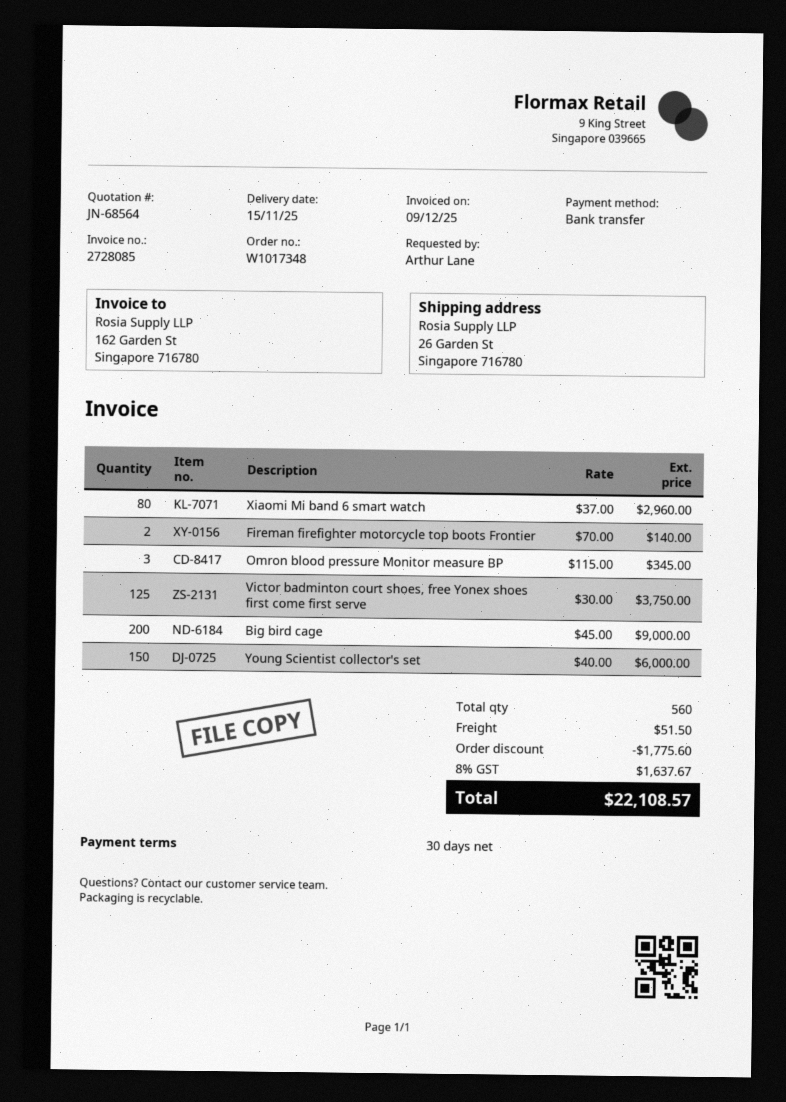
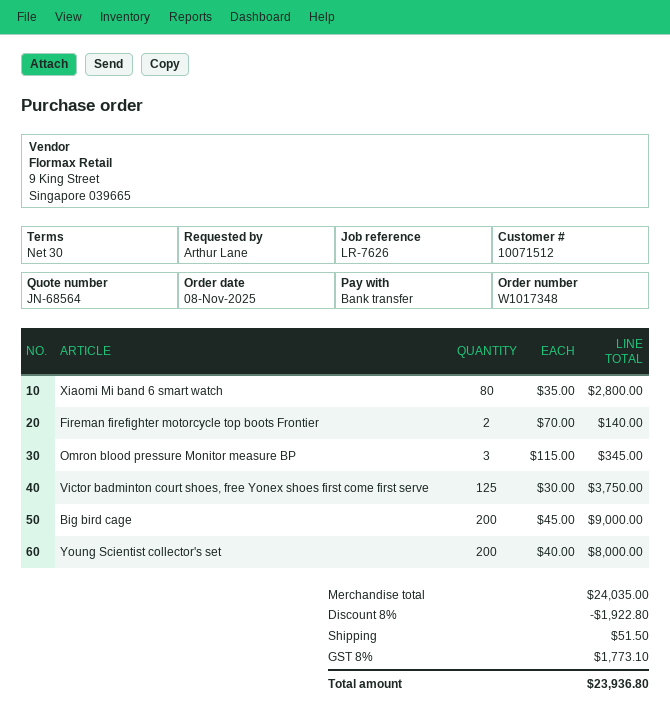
Xiaomi Mi band 6 smart watch: 80 x 37.00 = 2960.00 -> 80 x 35.00 = 2800.00
Young Scientist collector's set: 150 x 40.00 = 6000.00 -> 200 x 40.00 = 8000.00
discount: 1775.60 -> 1922.80
tax: 8% = 1637.67 -> 8% = 1773.10
total: 22108.57 -> 23936.80

